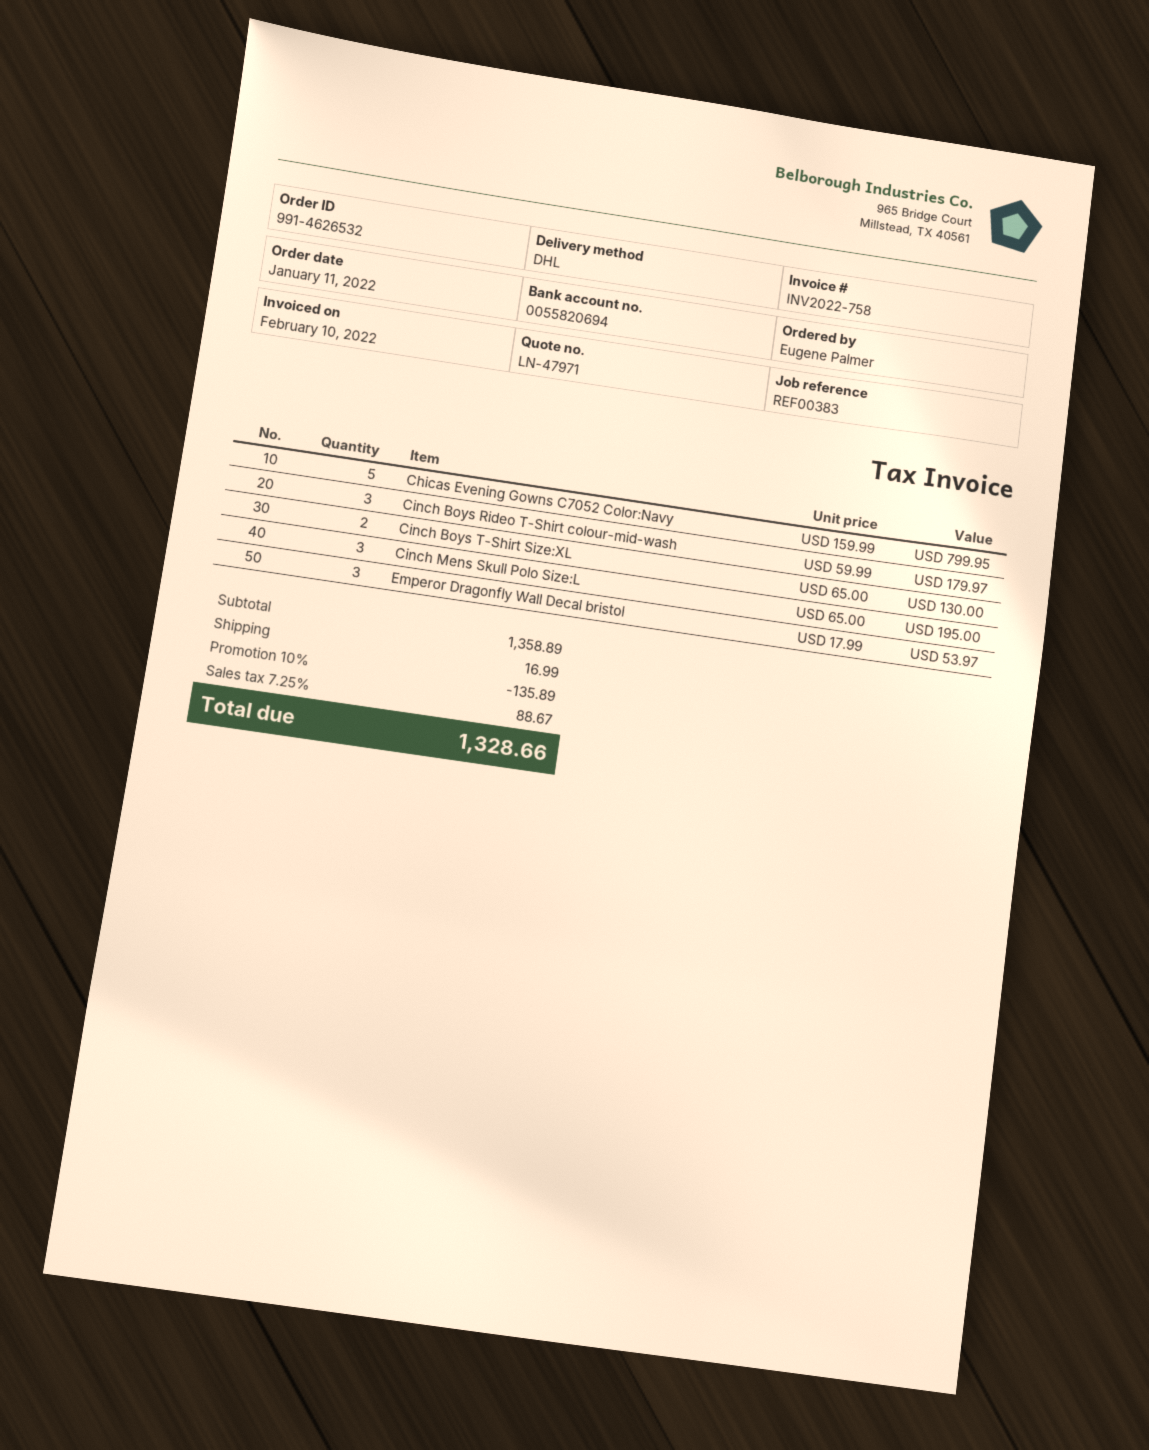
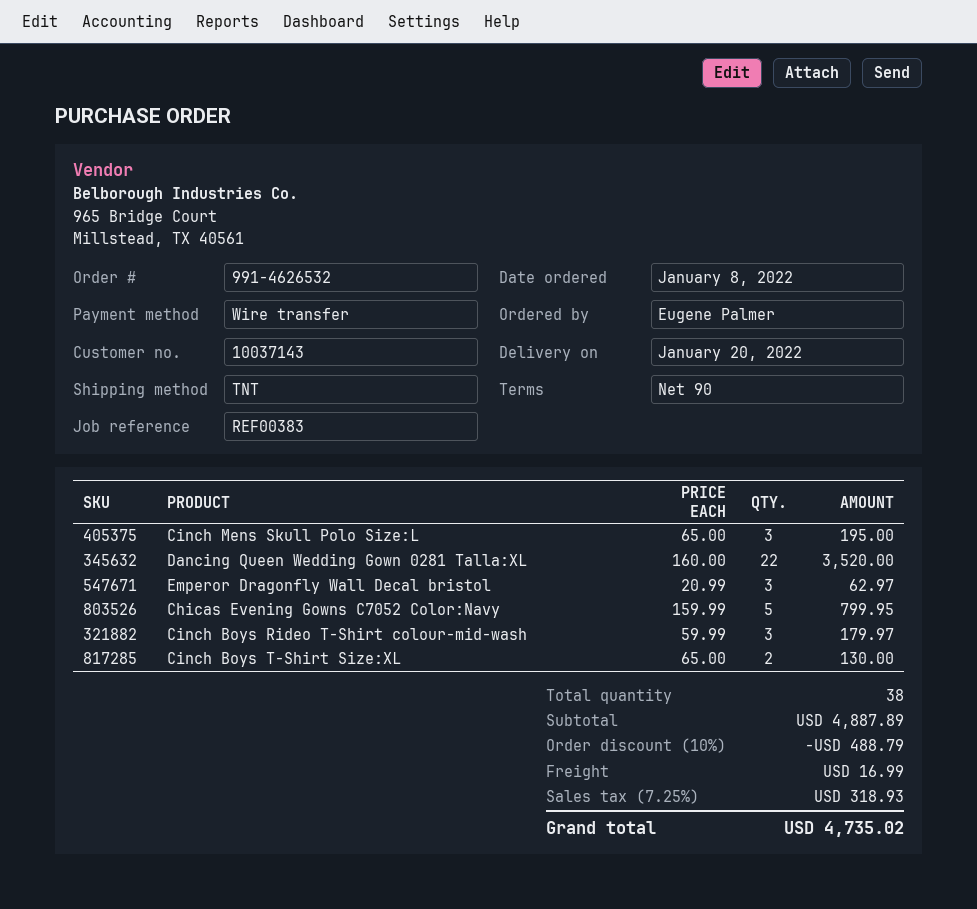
order date: 2022-01-11 -> 2022-01-08
shipping method: DHL -> TNT
Emperor Dragonfly Wall Decal bristol: 3 x 17.99 = 53.97 -> 3 x 20.99 = 62.97
Dancing Queen Wedding Gown 0281 Talla:XL: none -> 22 x 160.00 = 3520.00
subtotal: 1358.89 -> 4887.89
discount: 10% = 135.89 -> 10% = 488.79
tax: 7.25% = 88.67 -> 7.25% = 318.93
total: 1328.66 -> 4735.02

